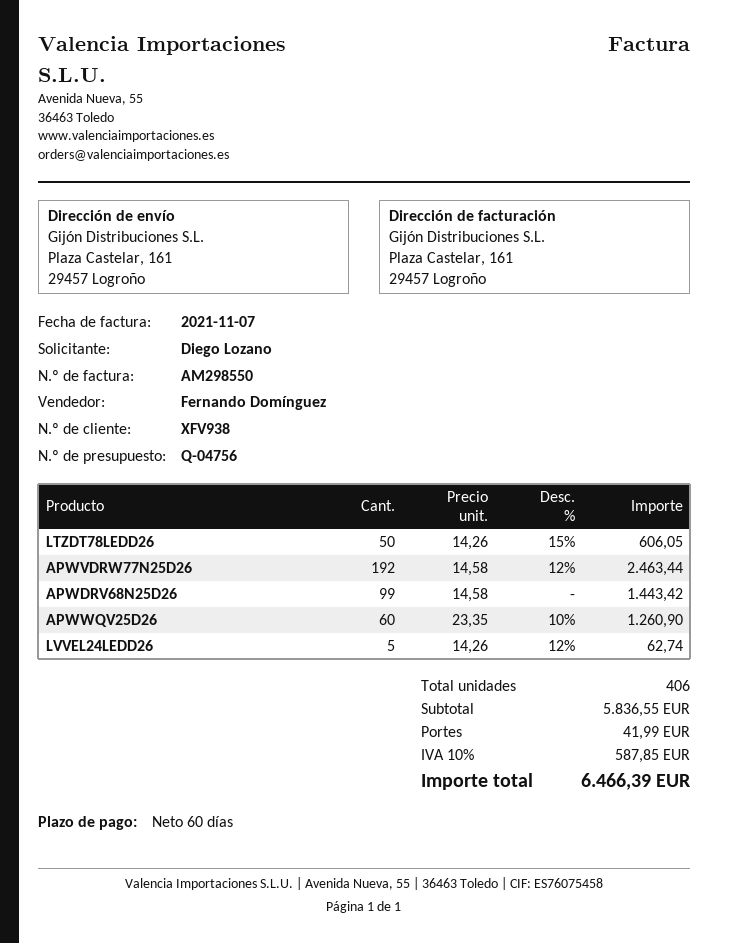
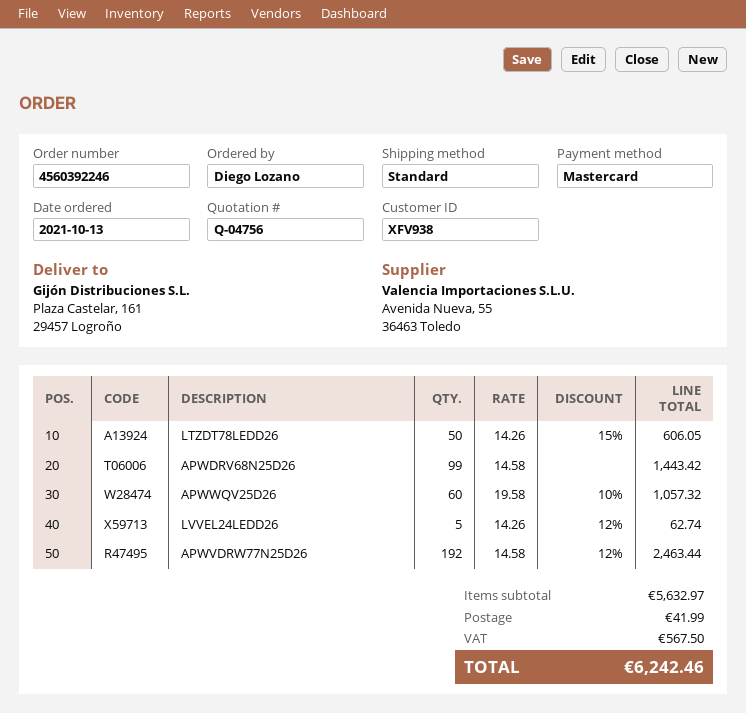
APWWQV25D26: 60 x 23.35 - 10% = 1260.90 -> 60 x 19.58 - 10% = 1057.32
subtotal: 5836.55 -> 5632.97
tax: 587.85 -> 567.50
total: 6466.39 -> 6242.46

